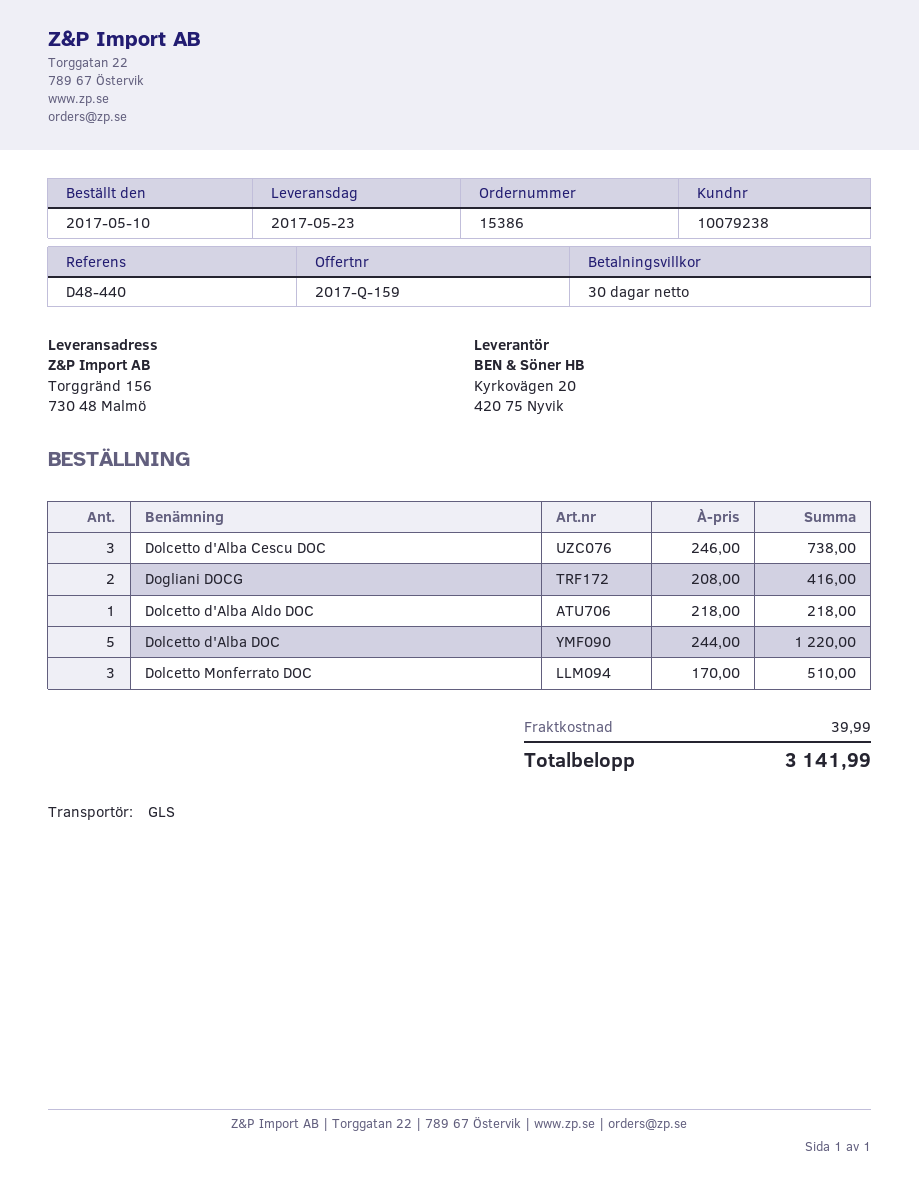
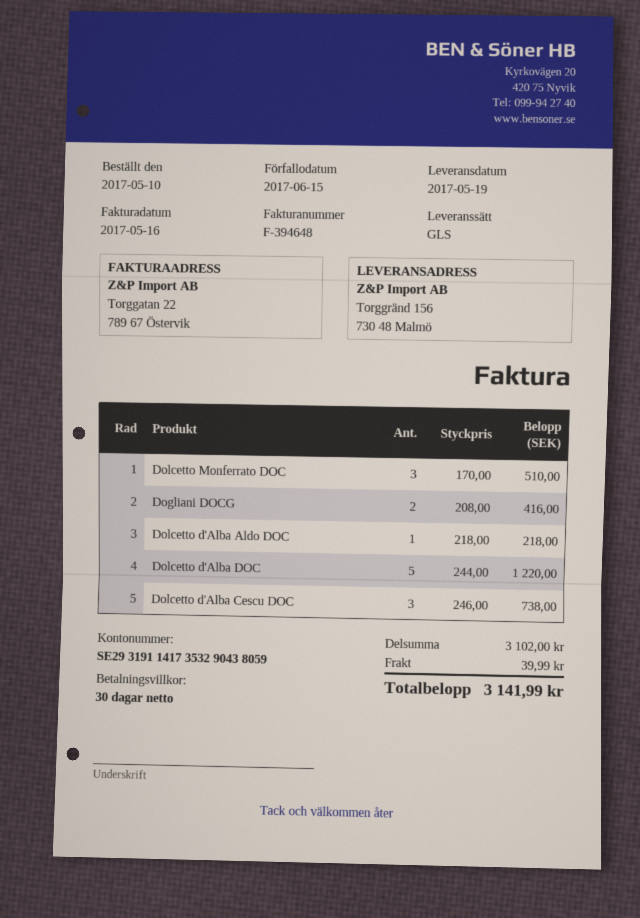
delivery date: 2017-05-23 -> 2017-05-19

